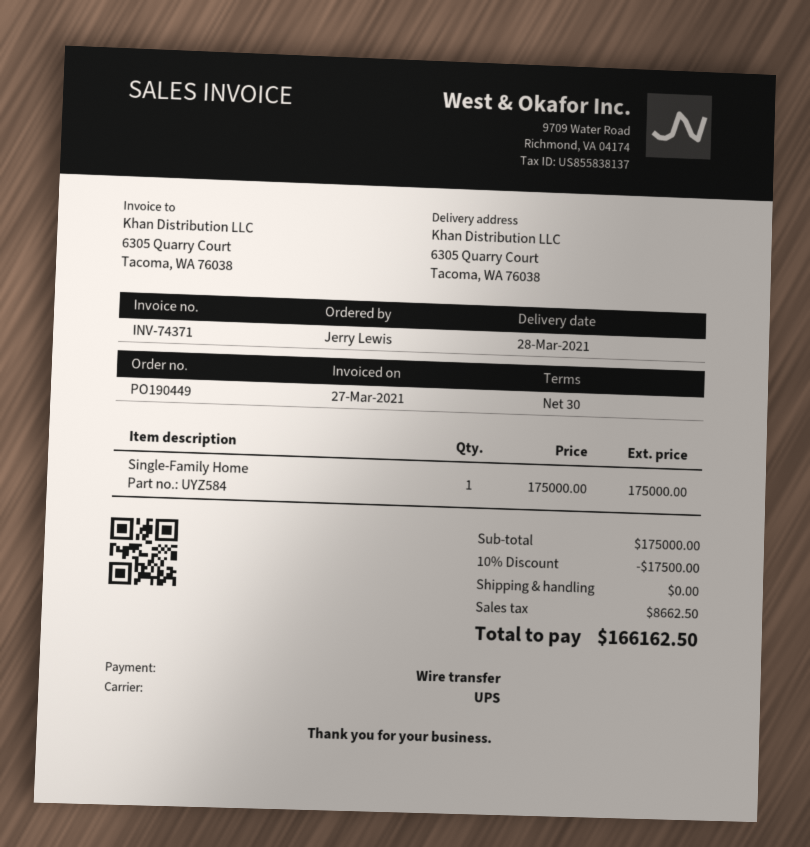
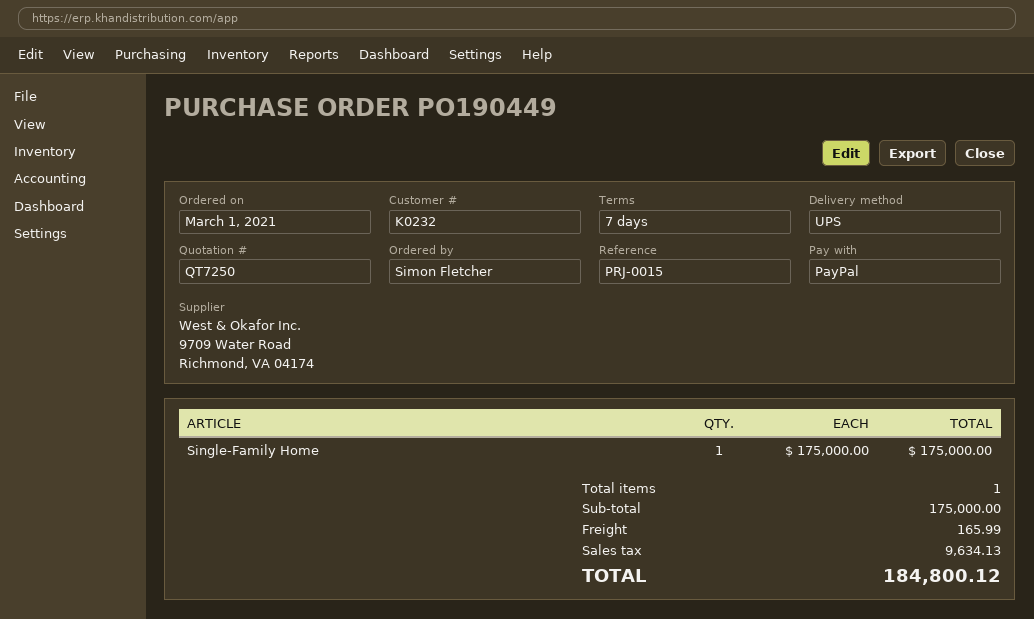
payment terms: 30 days -> 7 days
ordered by: Jerry Lewis -> Simon Fletcher
payment method: bank transfer -> PayPal
discount: 10% = 17500.00 -> none
shipping: 0.00 -> 165.99
tax: 8662.50 -> 9634.13
total: 166162.50 -> 184800.12

